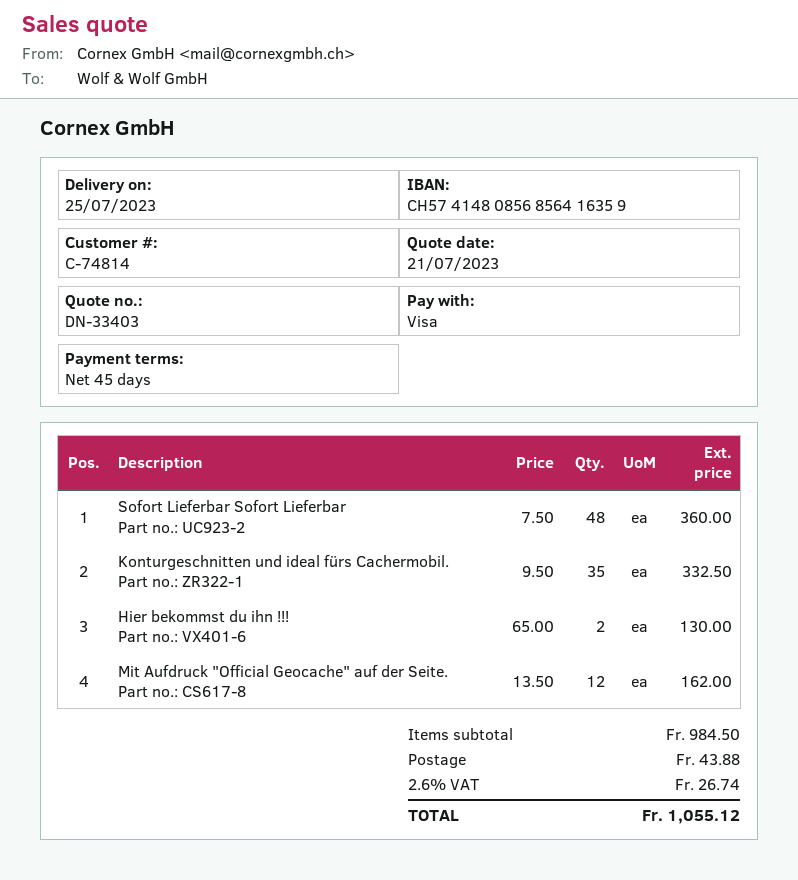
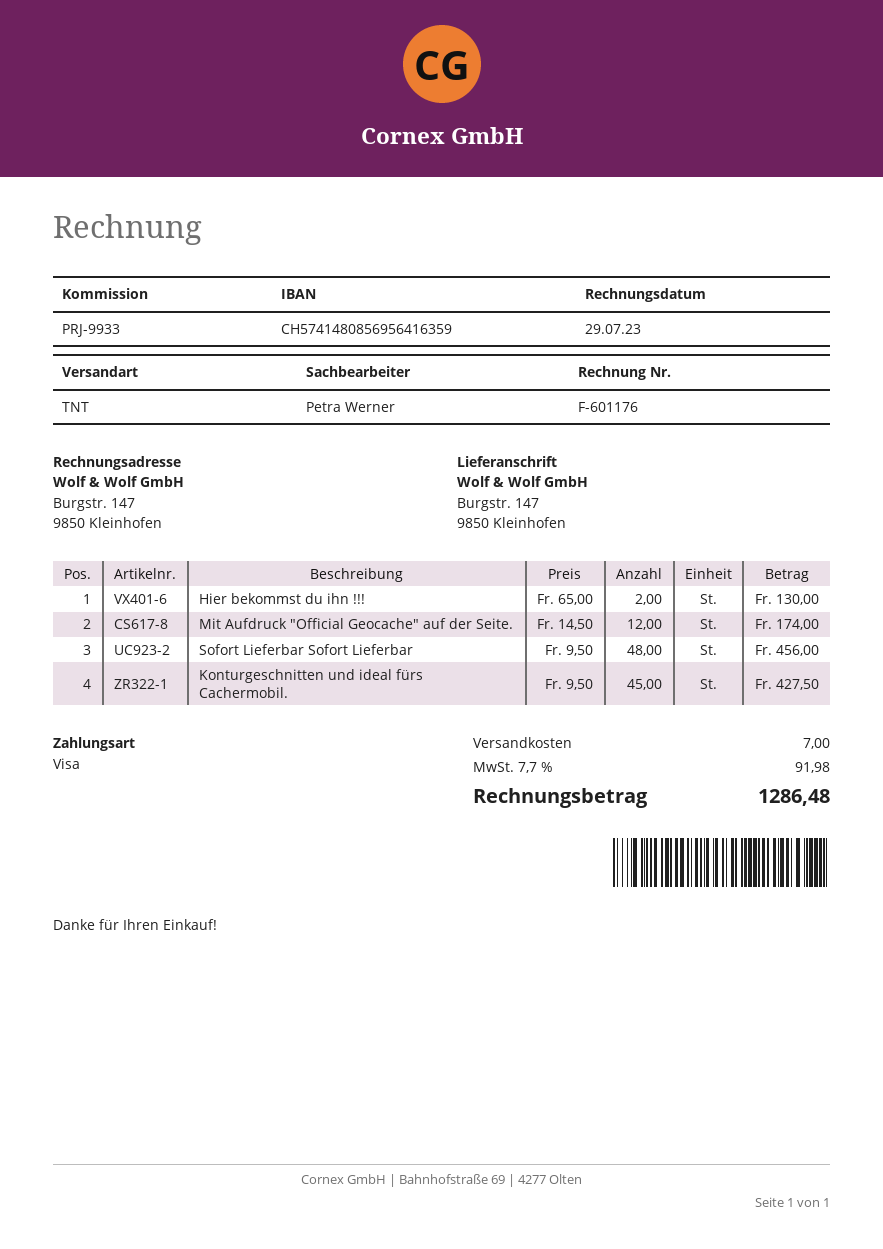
bank account: CH5741480856856416359 -> CH5741480856956416359
Sofort Lieferbar Sofort Lieferbar: 48 x 7.50 = 360.00 -> 48 x 9.50 = 456.00
Konturgeschnitten und ideal fürs Cachermobil.: 35 x 9.50 = 332.50 -> 45 x 9.50 = 427.50
Mit Aufdruck "Official Geocache" auf der Seite.: 12 x 13.50 = 162.00 -> 12 x 14.50 = 174.00
shipping: 43.88 -> 7.00
tax: 2.6% = 26.74 -> 7.7% = 91.98
total: 1055.12 -> 1286.48

